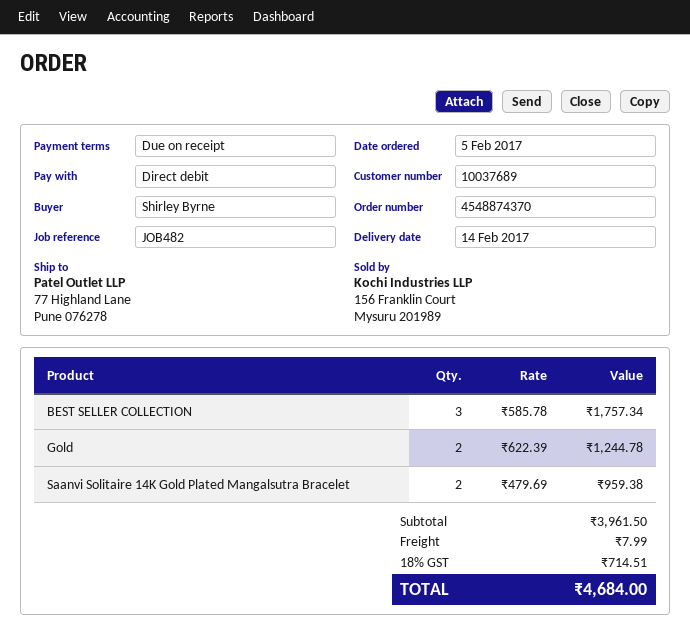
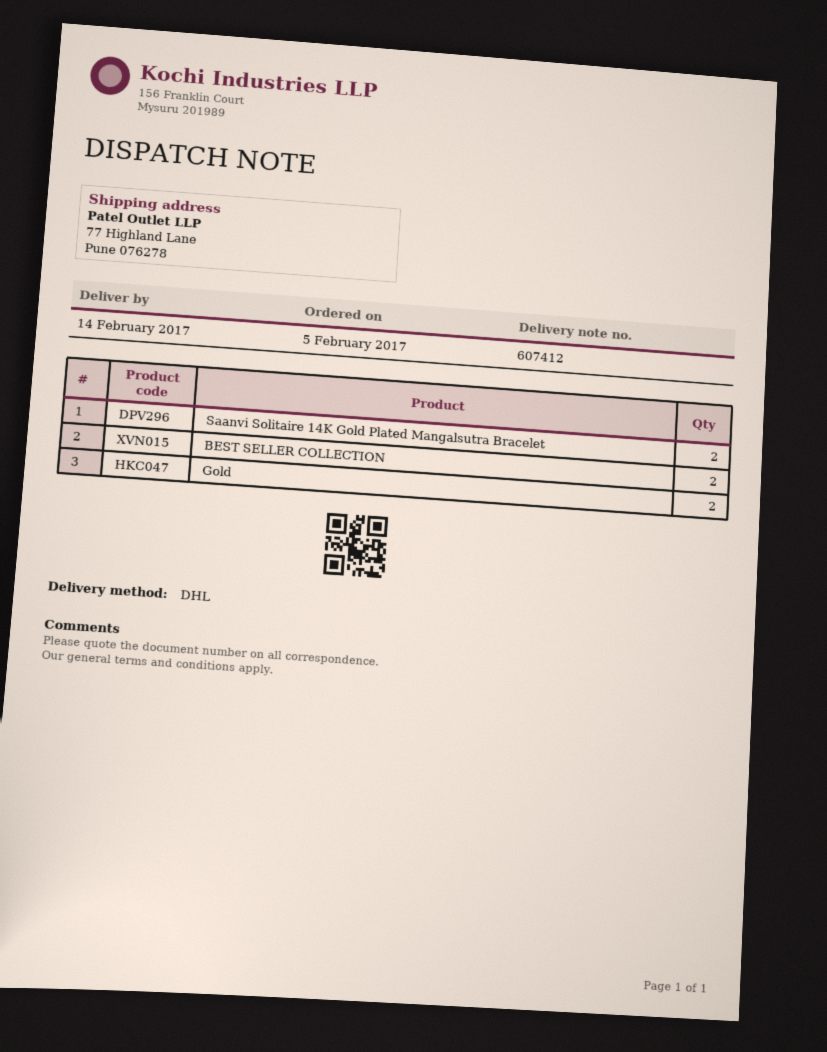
BEST SELLER COLLECTION: 3 -> 2

